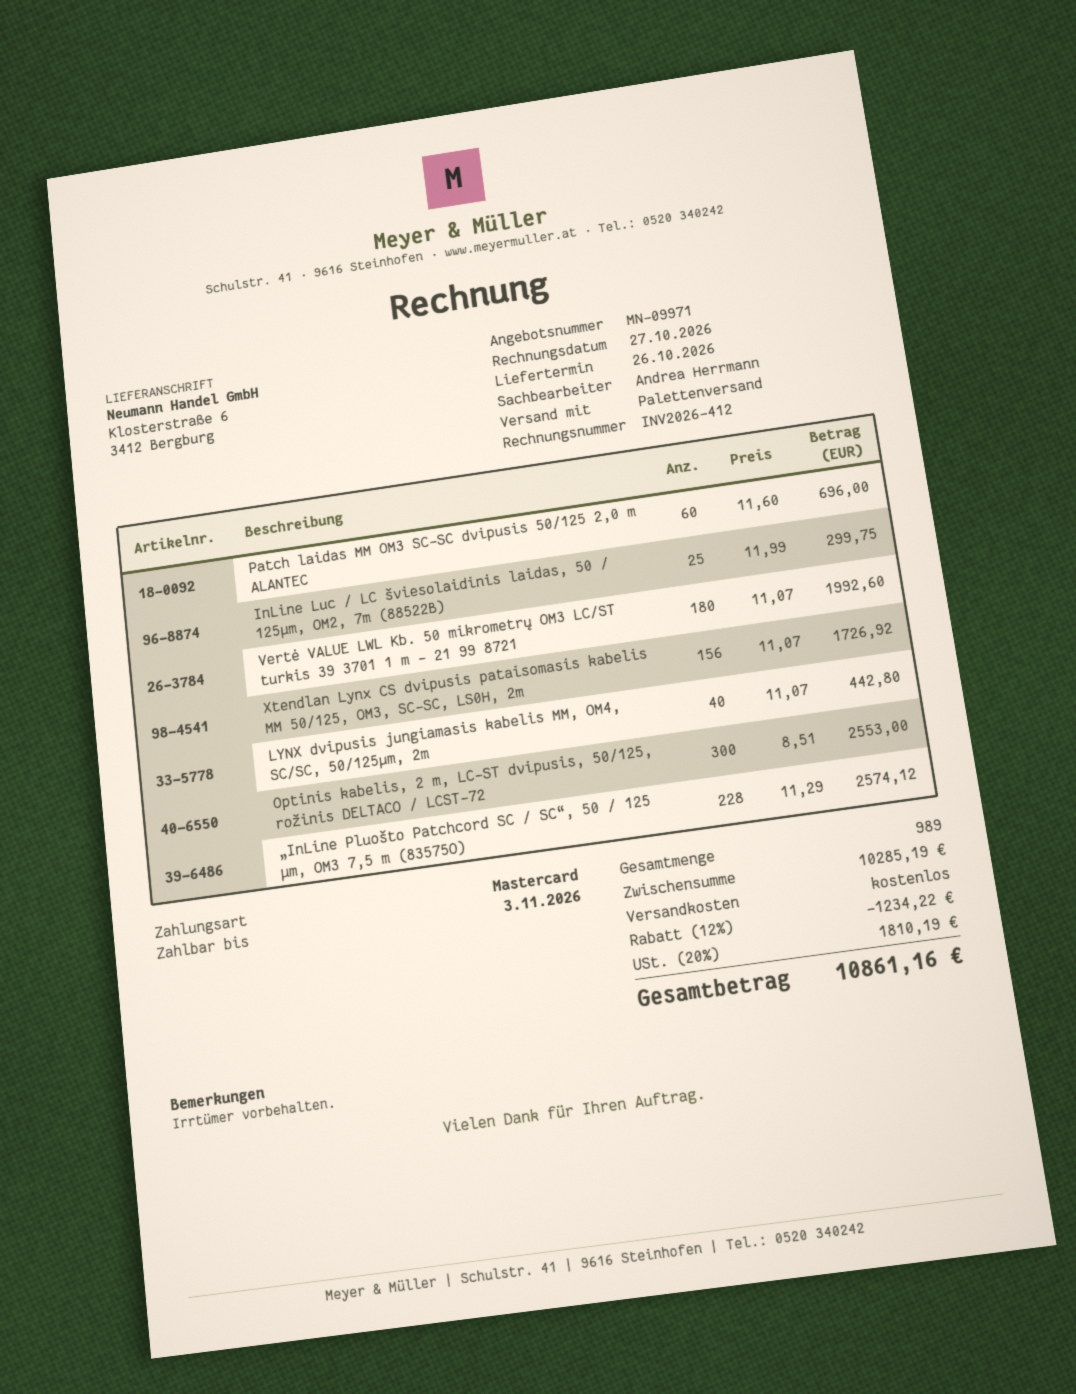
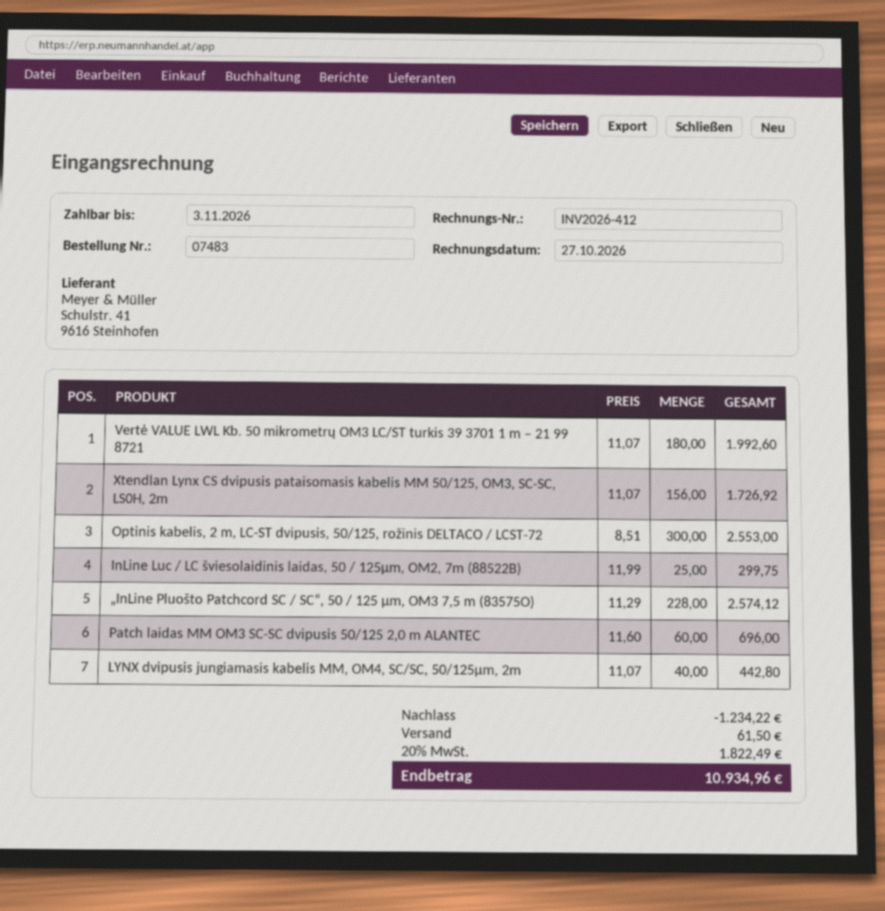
shipping: 0.00 -> 61.50
tax: 20% = 1810.19 -> 20% = 1822.49
total: 10861.16 -> 10934.96

